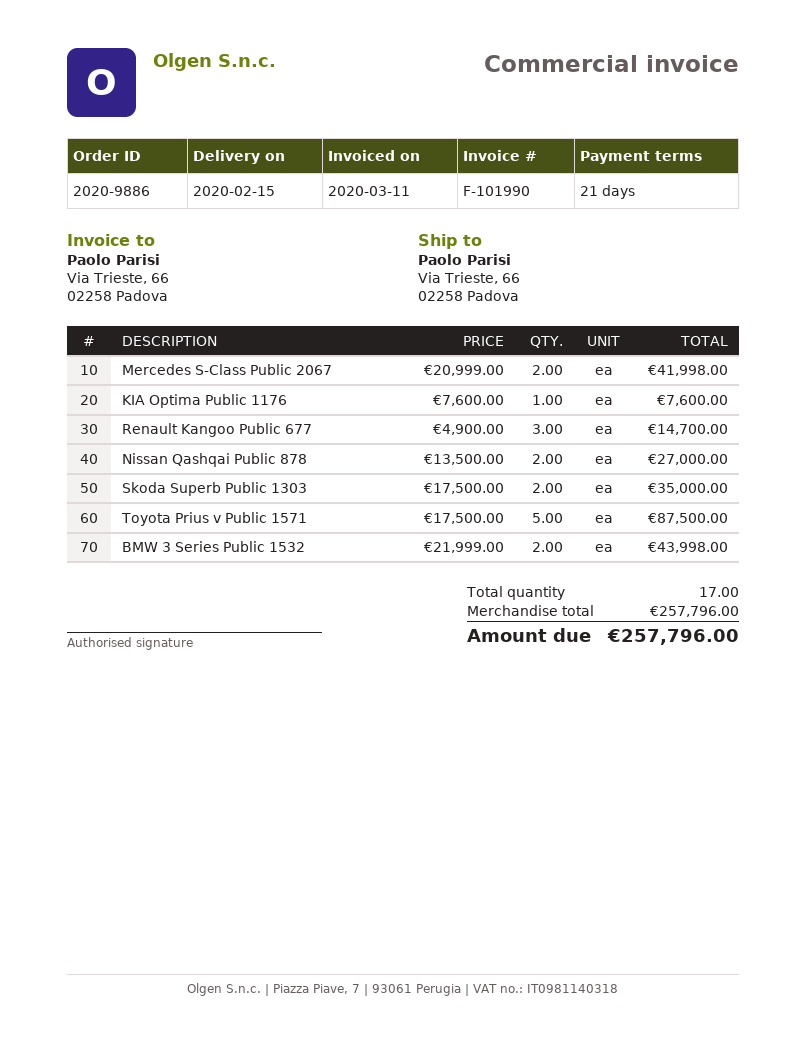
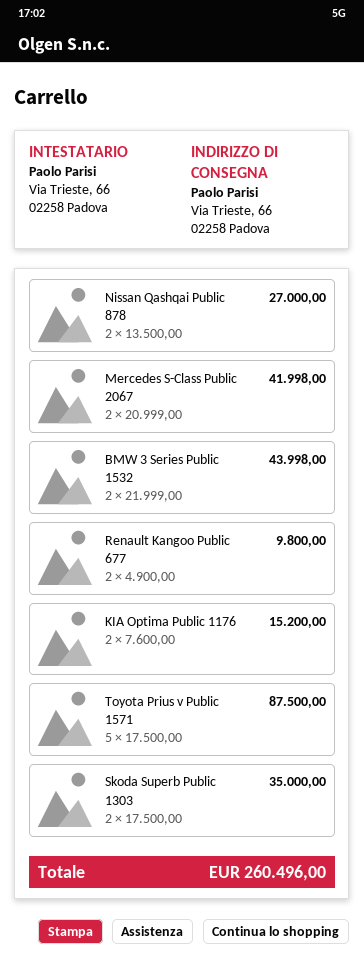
KIA Optima Public 1176: 1 x 7600.00 = 7600.00 -> 2 x 7600.00 = 15200.00
Renault Kangoo Public 677: 3 x 4900.00 = 14700.00 -> 2 x 4900.00 = 9800.00
total: 257796.00 -> 260496.00

